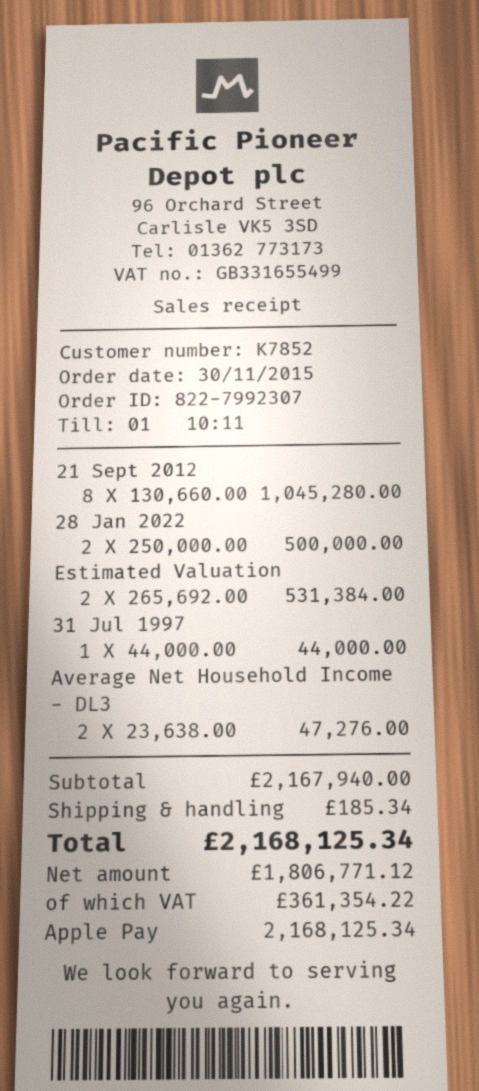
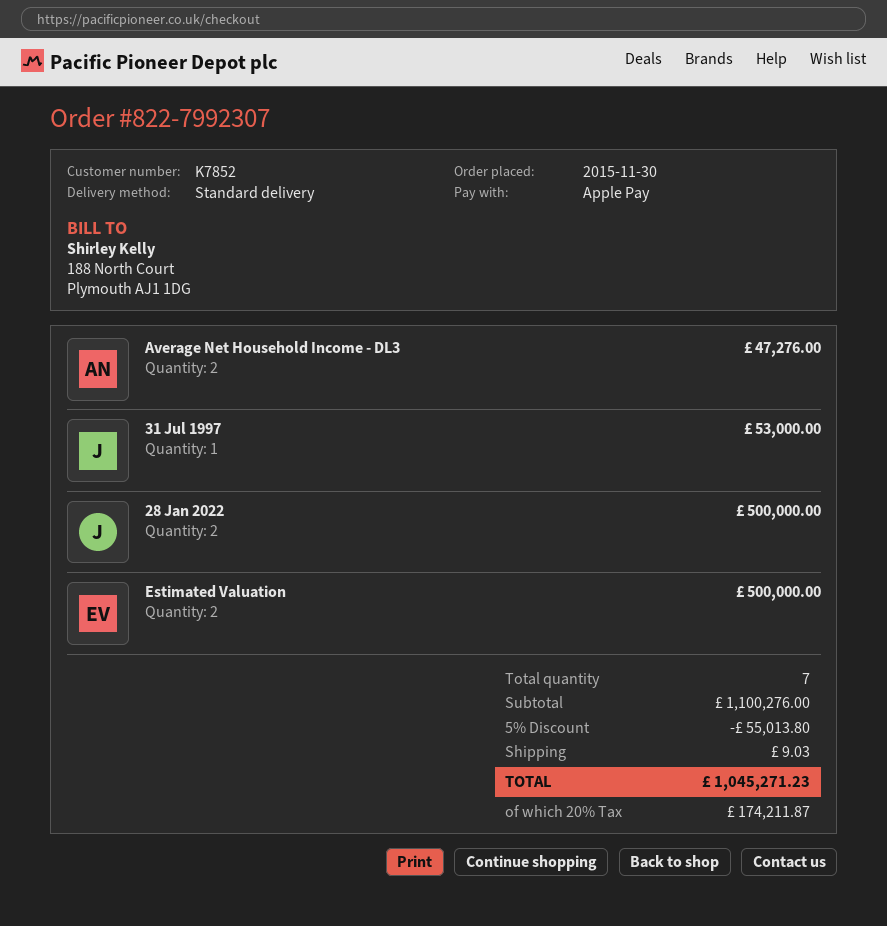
21 Sept 2012: 8 for 1045280.00 -> none
Estimated Valuation: 2 for 531384.00 -> 2 for 500000.00
31 Jul 1997: 1 for 44000.00 -> 1 for 53000.00
subtotal: 2167940.00 -> 1100276.00
discount: none -> 5% = 55013.80
shipping: 185.34 -> 9.03
tax: 361354.22 -> 174211.87
total: 2168125.34 -> 1045271.23

